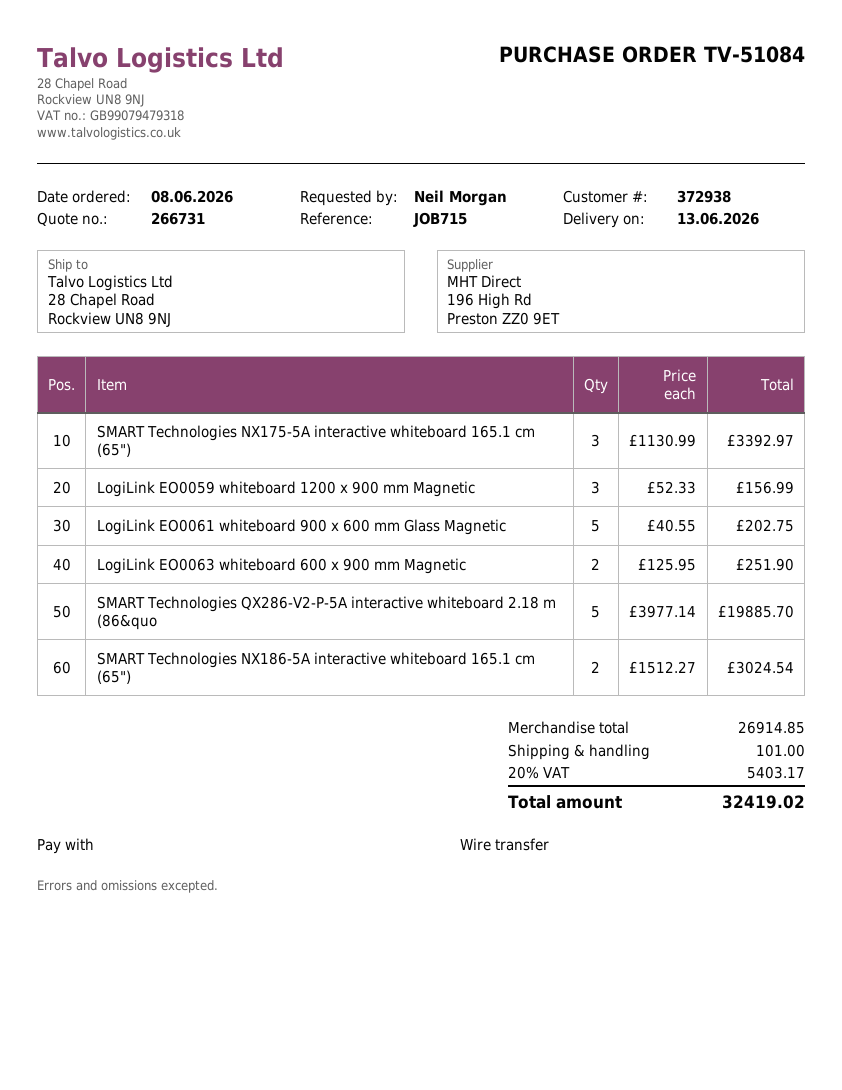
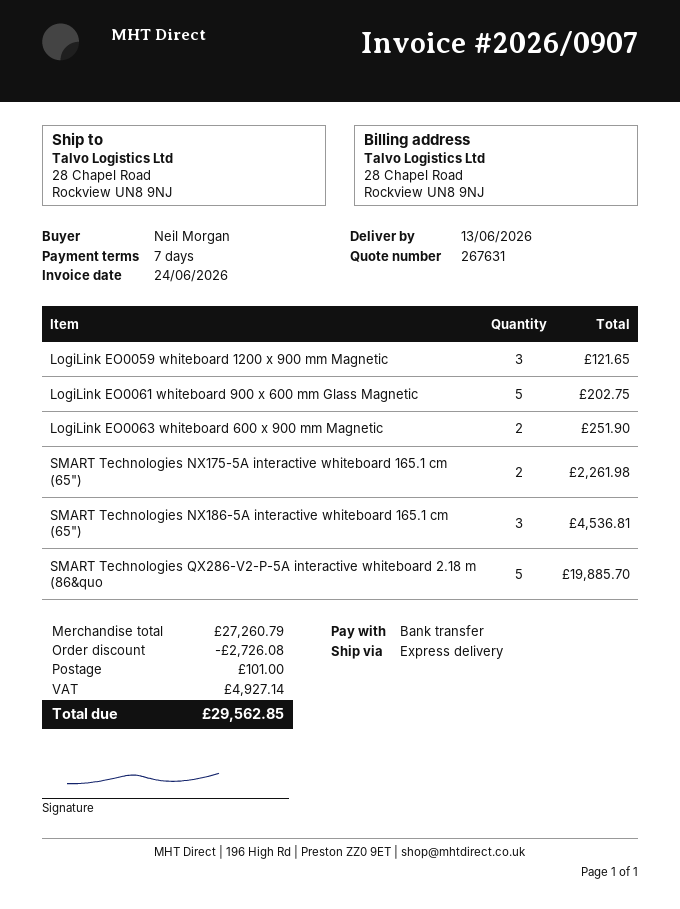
quote number: 266731 -> 267631
SMART Technologies NX175-5A interactive whiteboard 165.1 cm (65"): 3 for 3392.97 -> 2 for 2261.98
LogiLink EO0059 whiteboard 1200 x 900 mm Magnetic: 3 for 156.99 -> 3 for 121.65
SMART Technologies NX186-5A interactive whiteboard 165.1 cm (65"): 2 for 3024.54 -> 3 for 4536.81
subtotal: 26914.85 -> 27260.79
discount: none -> 2726.08
tax: 5403.17 -> 4927.14
total: 32419.02 -> 29562.85

